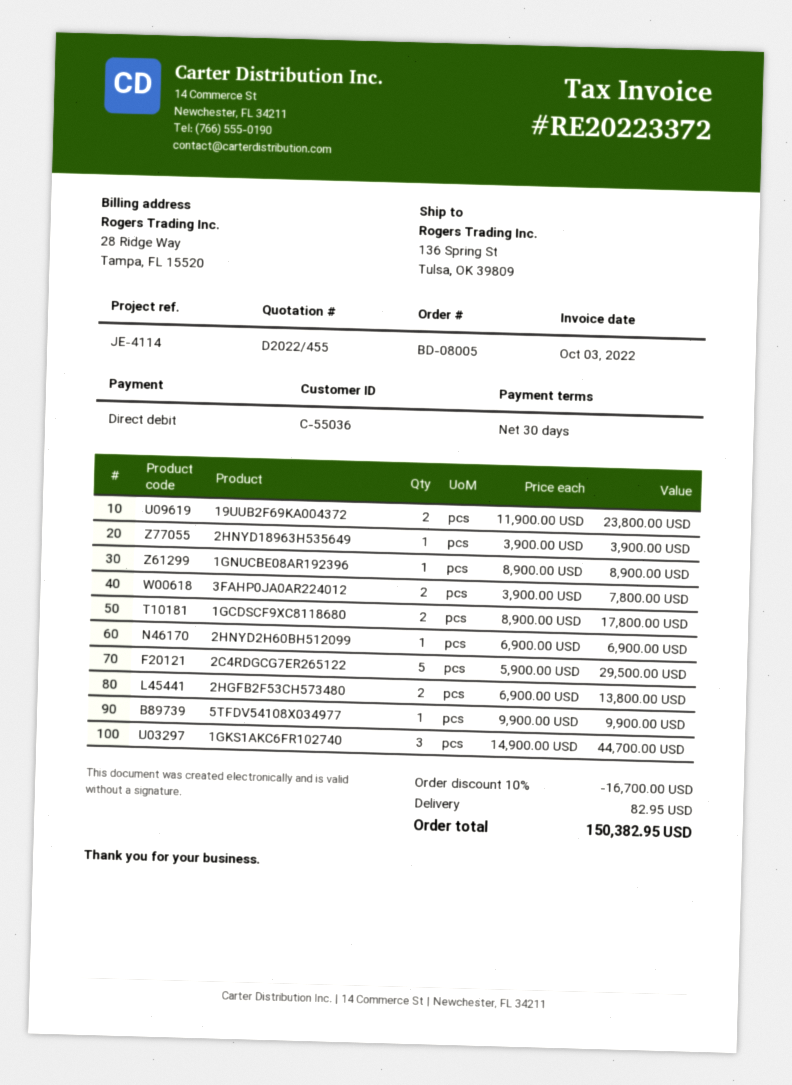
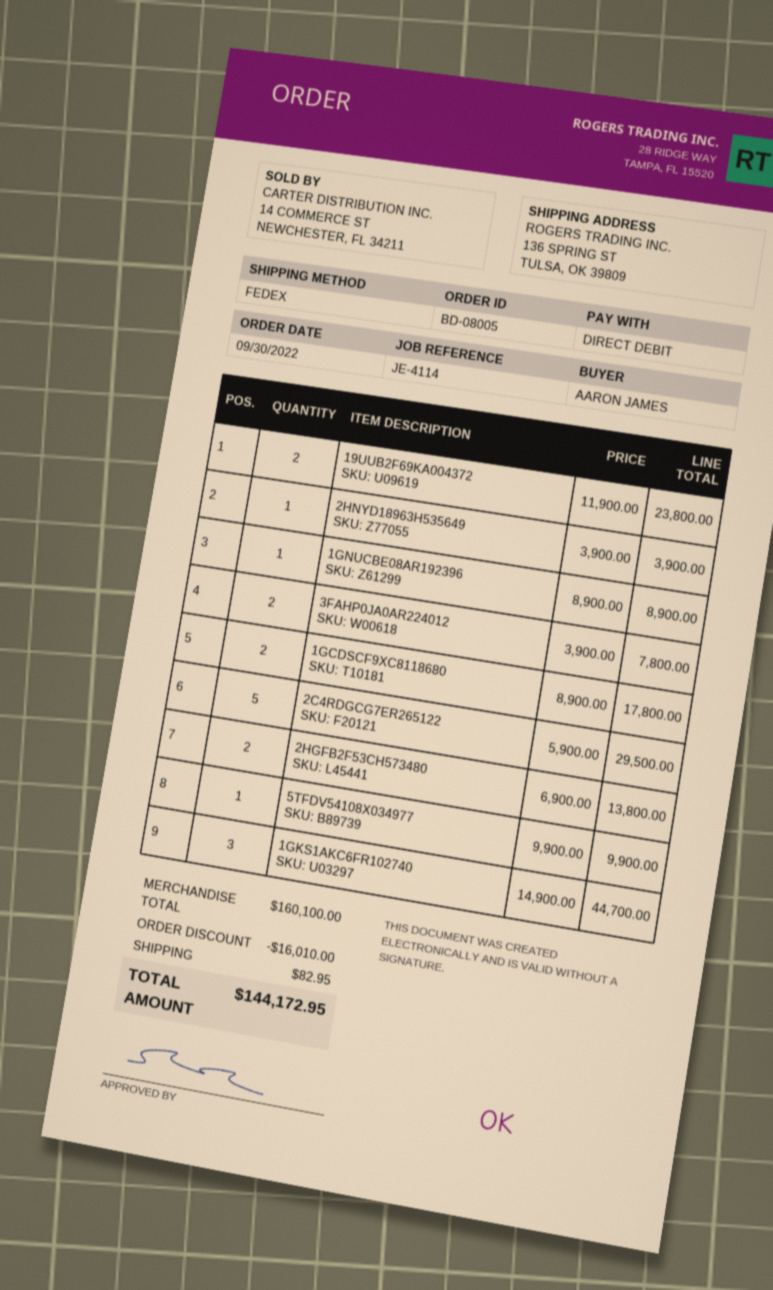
2HNYD2H60BH512099: 1 x 6900.00 = 6900.00 -> none
discount: 16700.00 -> 16010.00
total: 150382.95 -> 144172.95

